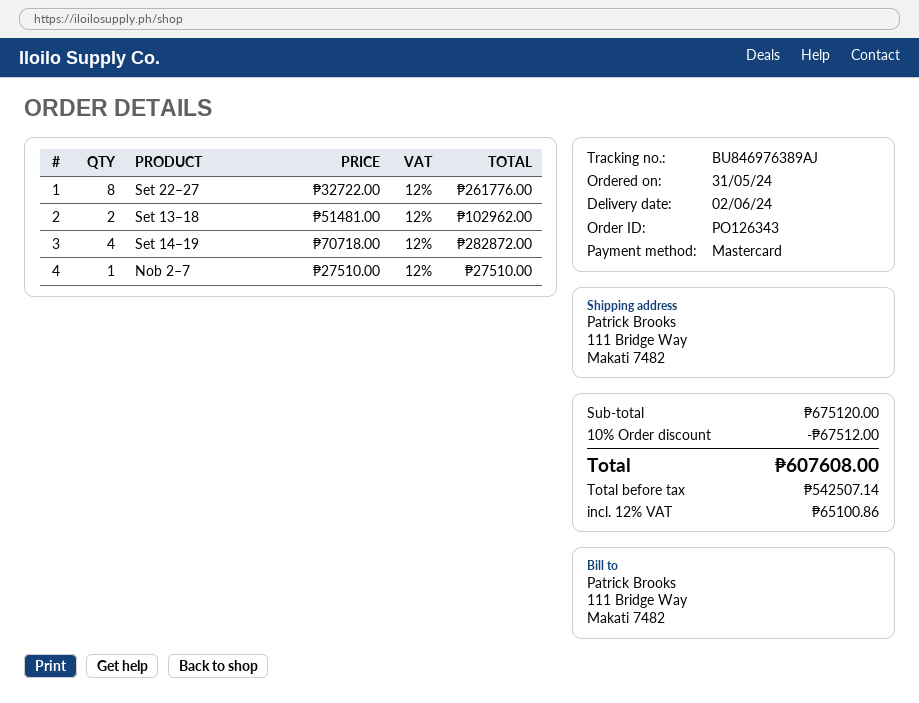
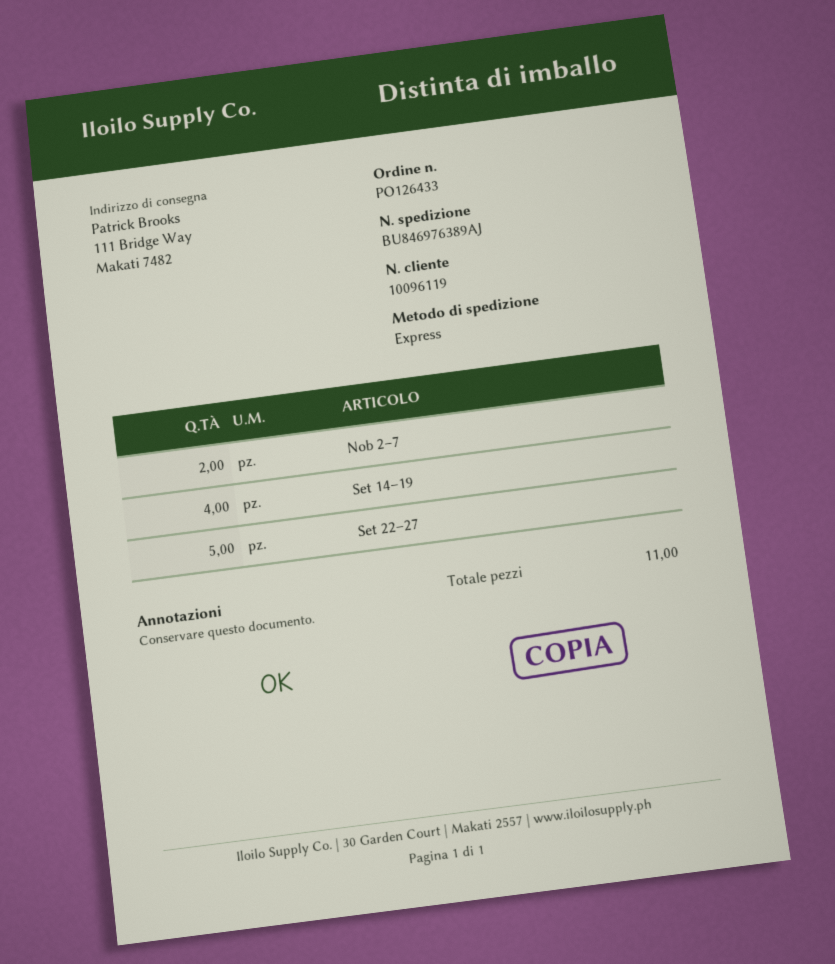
order number: PO126343 -> PO126433
Set 22–27: 8 -> 5
Set 13–18: 2 -> none
Nob 2–7: 1 -> 2

